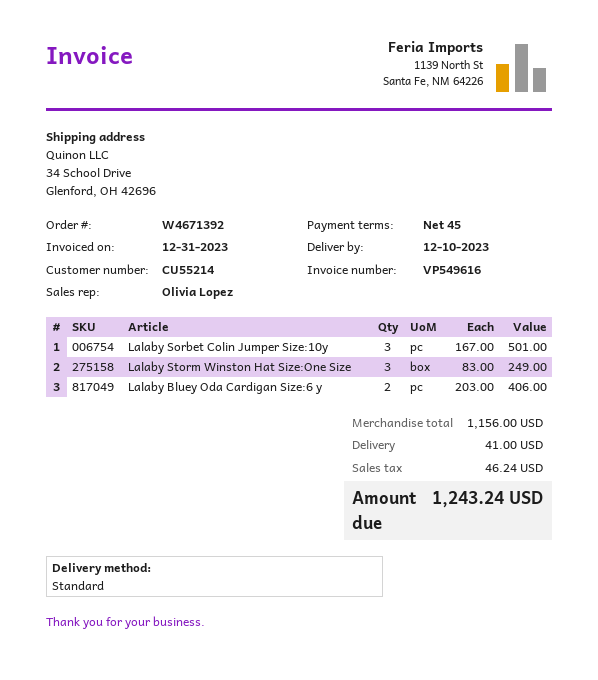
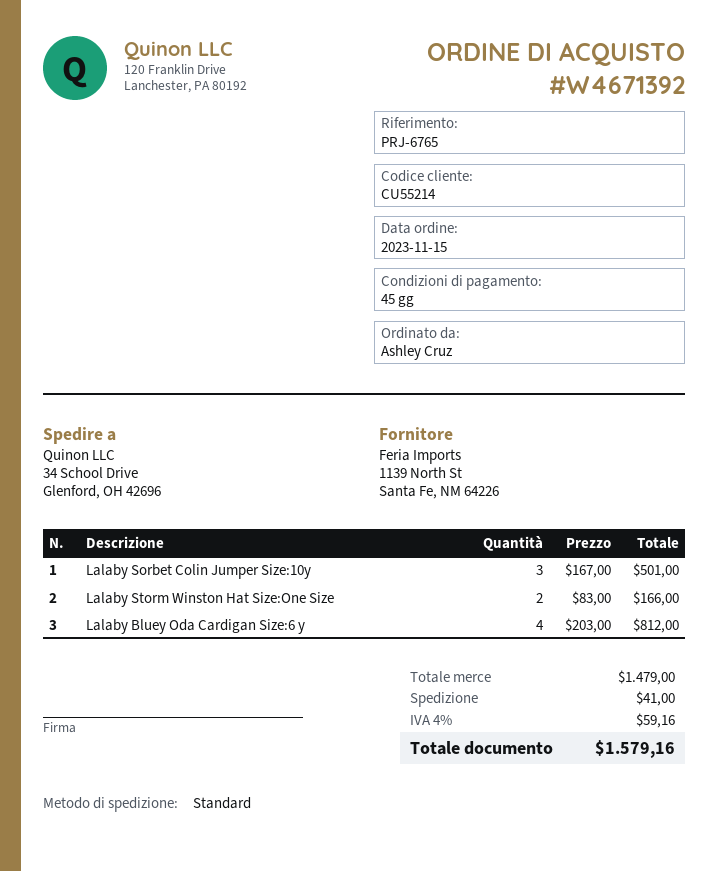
Lalaby Storm Winston Hat Size:One Size: 3 x 83.00 = 249.00 -> 2 x 83.00 = 166.00
Lalaby Bluey Oda Cardigan Size:6 y: 2 x 203.00 = 406.00 -> 4 x 203.00 = 812.00
subtotal: 1156.00 -> 1479.00
tax: 46.24 -> 59.16
total: 1243.24 -> 1579.16

